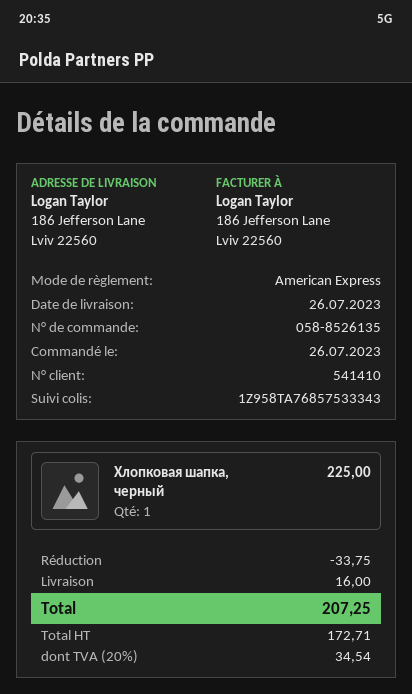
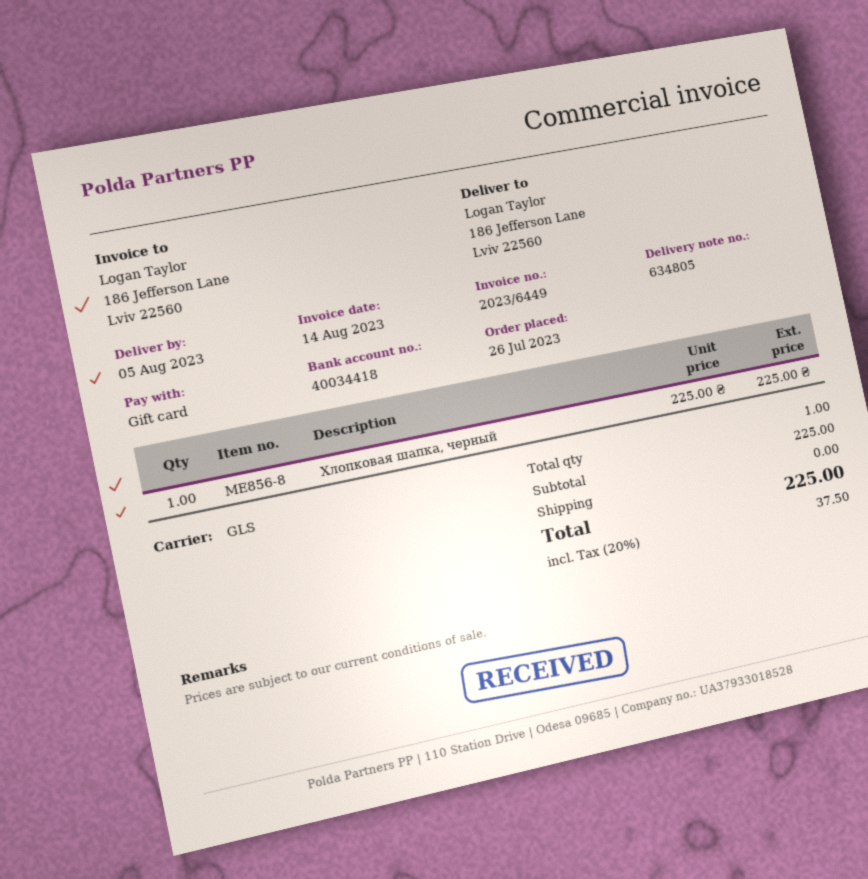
delivery date: 2023-07-26 -> 2023-08-05
payment method: American Express -> gift card
discount: 33.75 -> none
shipping: 16.00 -> 0.00
tax: 20% = 34.54 -> 20% = 37.50
total: 207.25 -> 225.00

